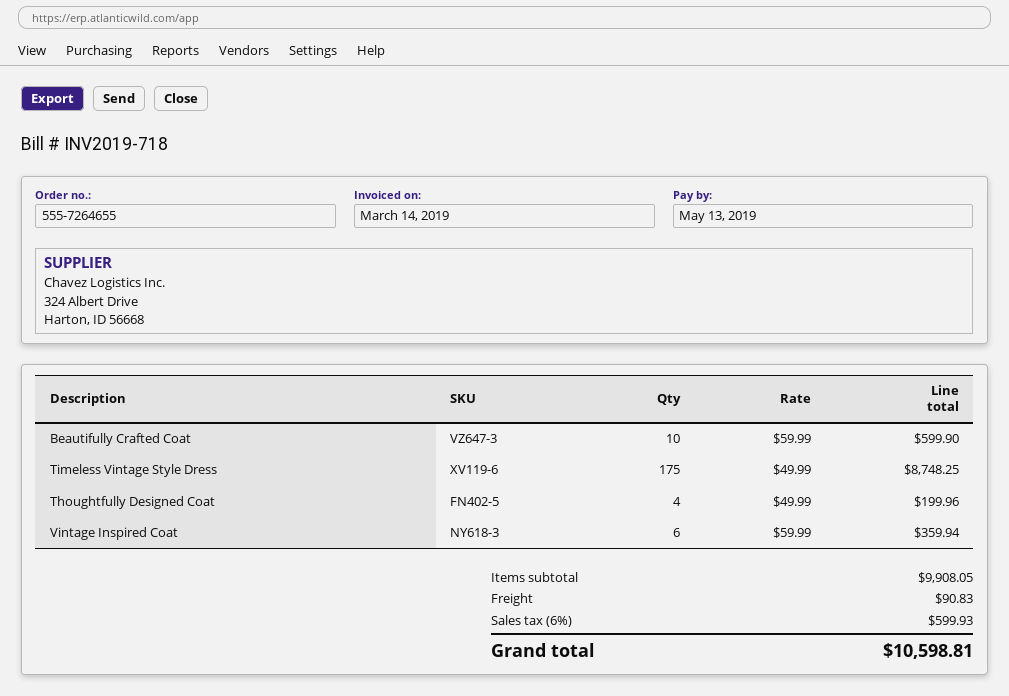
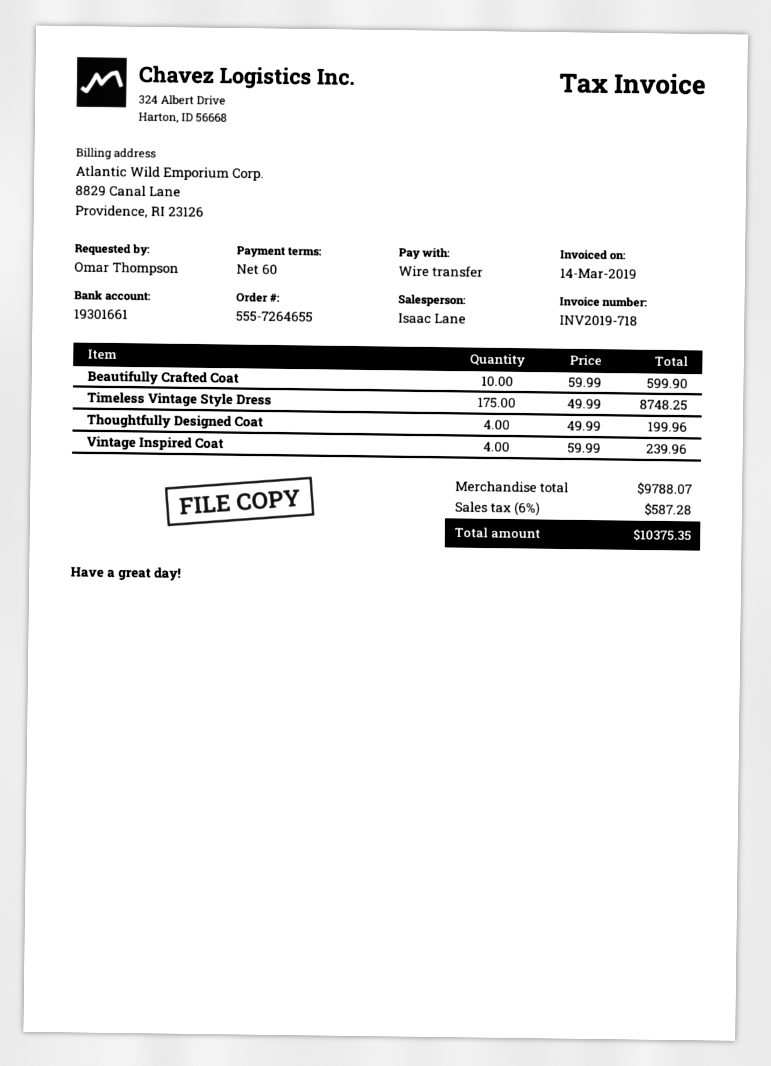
Vintage Inspired Coat: 6 x 59.99 = 359.94 -> 4 x 59.99 = 239.96
subtotal: 9908.05 -> 9788.07
shipping: 90.83 -> none
tax: 6% = 599.93 -> 6% = 587.28
total: 10598.81 -> 10375.35

